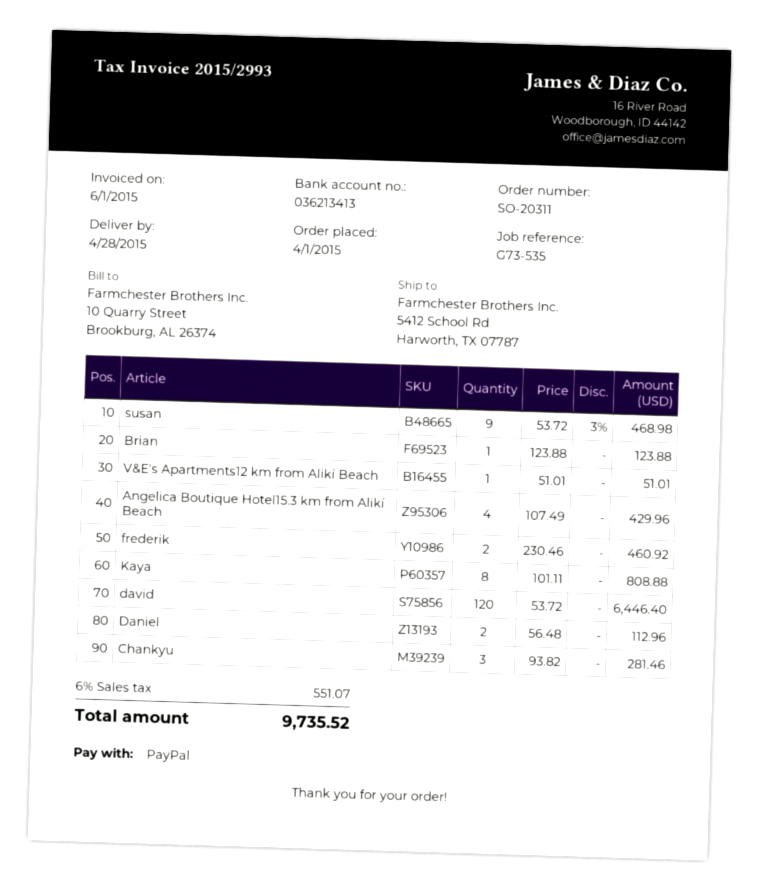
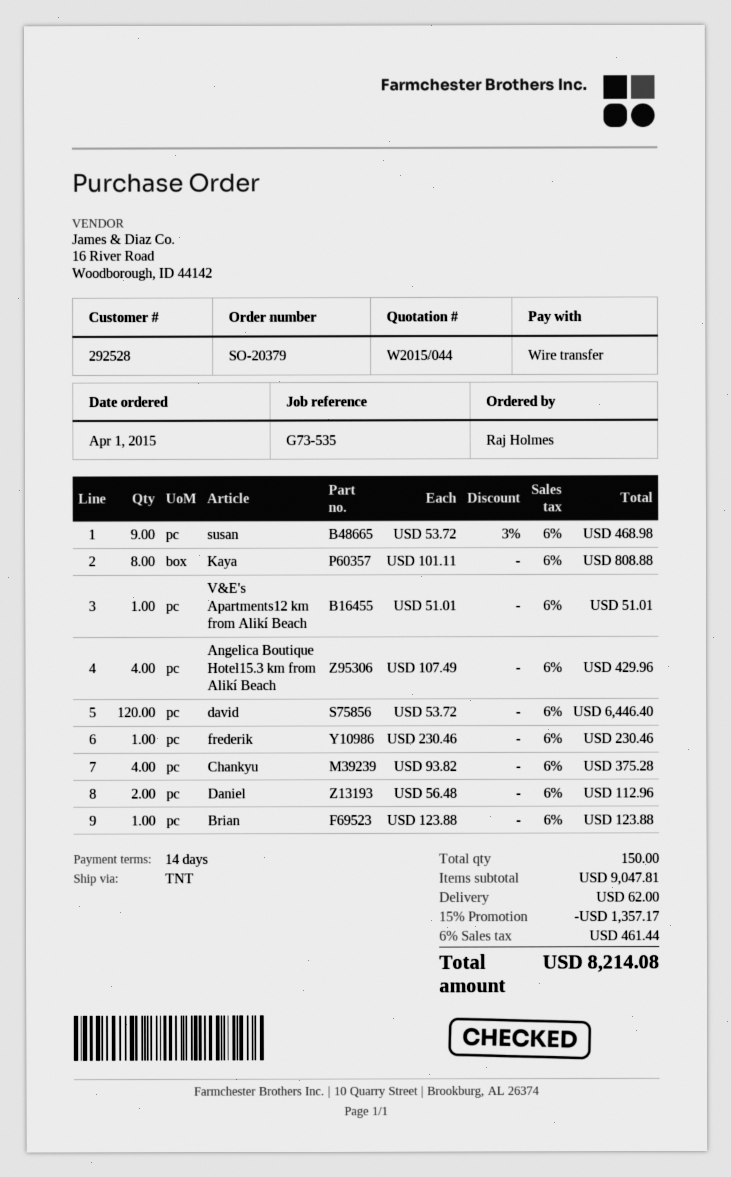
order number: SO-20311 -> SO-20379
payment method: PayPal -> bank transfer
frederik: 2 x 230.46 = 460.92 -> 1 x 230.46 = 230.46
Chankyu: 3 x 93.82 = 281.46 -> 4 x 93.82 = 375.28
discount: none -> 15% = 1357.17
shipping: none -> 62.00
tax: 6% = 551.07 -> 6% = 461.44
total: 9735.52 -> 8214.08

